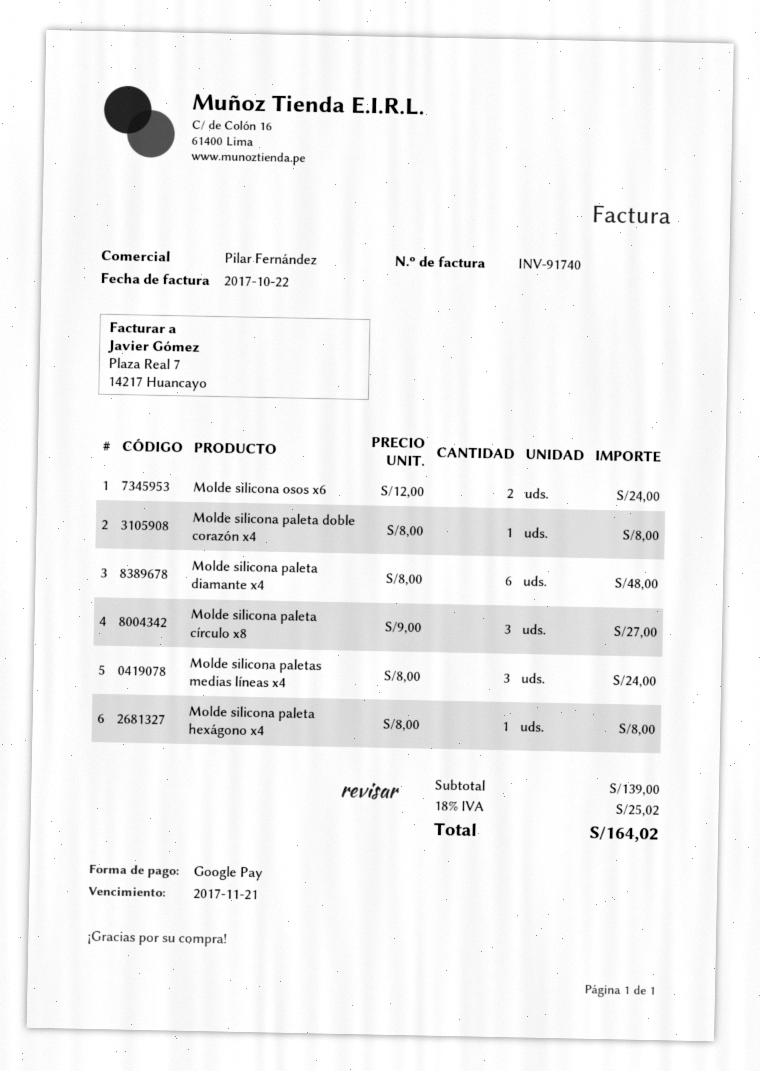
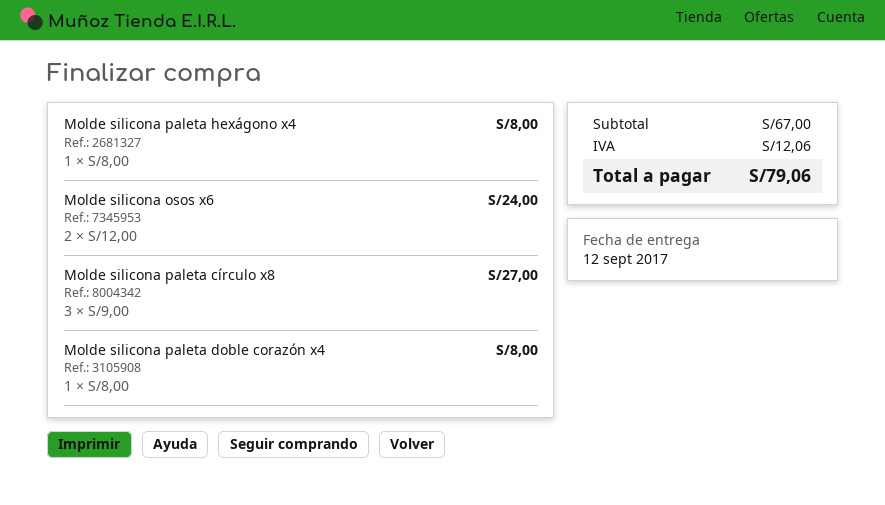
Molde silicona paleta diamante x4: 6 x 8.00 = 48.00 -> none
Molde silicona paletas medias líneas x4: 3 x 8.00 = 24.00 -> none
subtotal: 139.00 -> 67.00
tax: 25.02 -> 12.06
total: 164.02 -> 79.06

